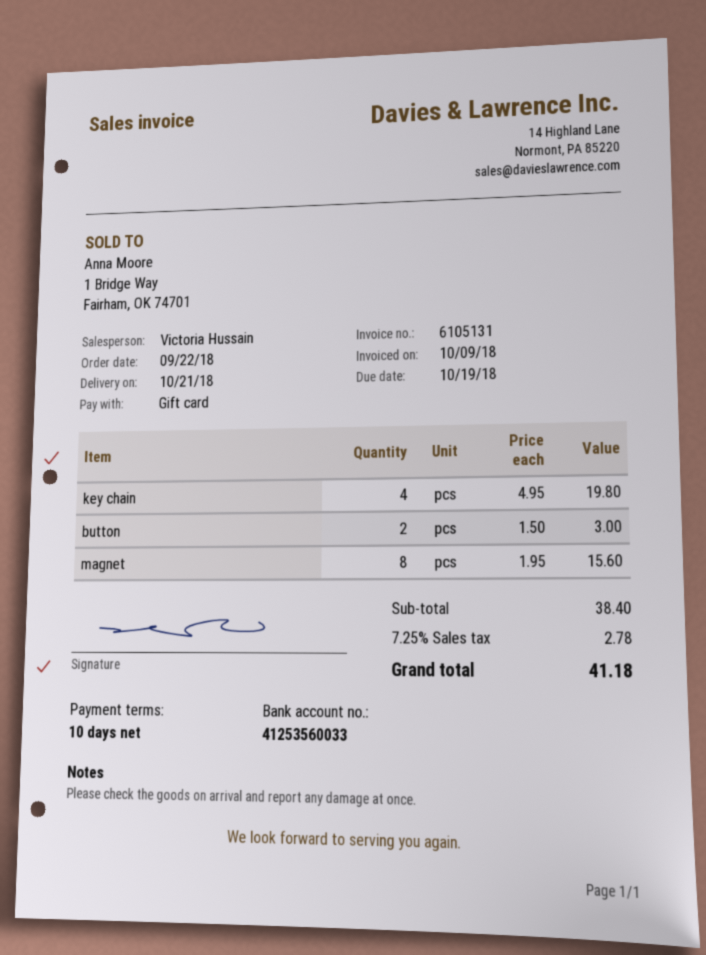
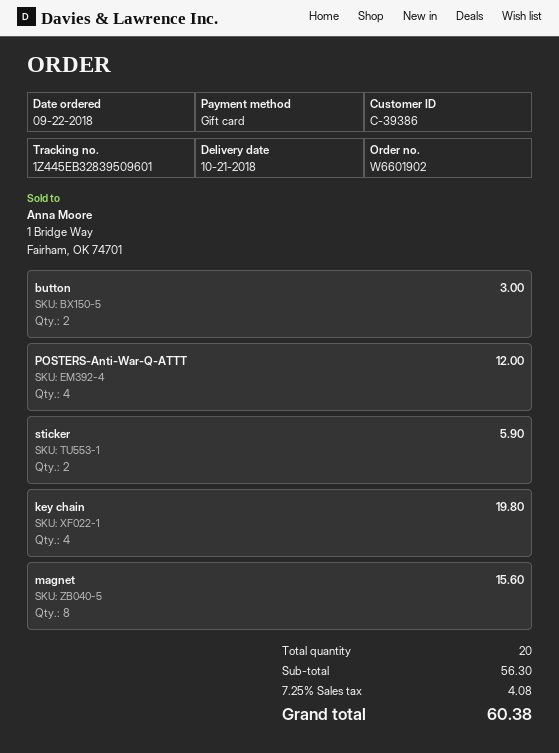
POSTERS-Anti-War-Q-ATTT: none -> 4 for 12.00
sticker: none -> 2 for 5.90
subtotal: 38.40 -> 56.30
tax: 7.25% = 2.78 -> 7.25% = 4.08
total: 41.18 -> 60.38

